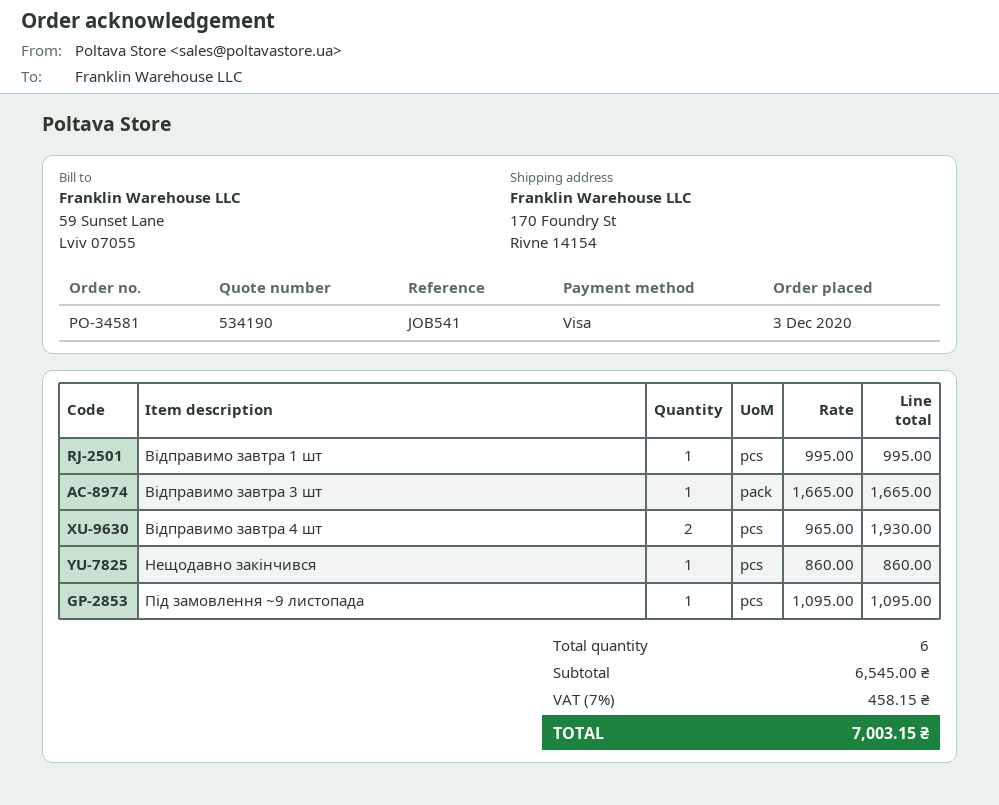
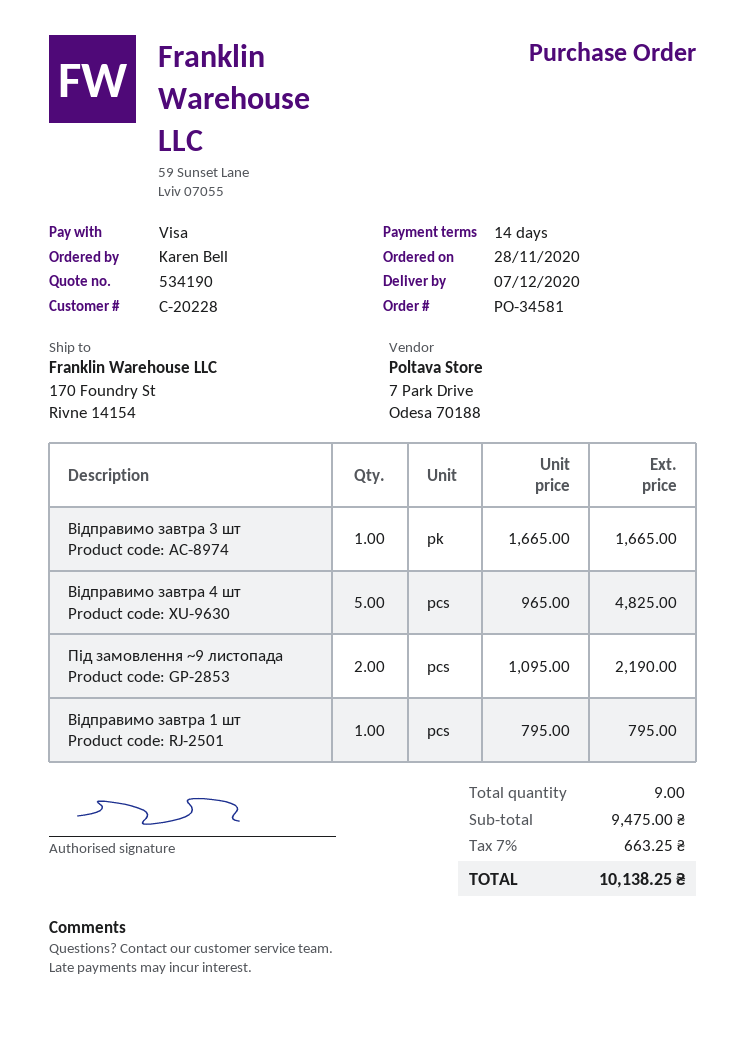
order date: 2020-12-03 -> 2020-11-28
Відправимо завтра 1 шт: 1 x 995.00 = 995.00 -> 1 x 795.00 = 795.00
Відправимо завтра 4 шт: 2 x 965.00 = 1930.00 -> 5 x 965.00 = 4825.00
Нещодавно закінчився: 1 x 860.00 = 860.00 -> none
Під замовлення ~9 листопада: 1 x 1095.00 = 1095.00 -> 2 x 1095.00 = 2190.00
total quantity: 6 -> 9
subtotal: 6545.00 -> 9475.00
tax: 7% = 458.15 -> 7% = 663.25
total: 7003.15 -> 10138.25

